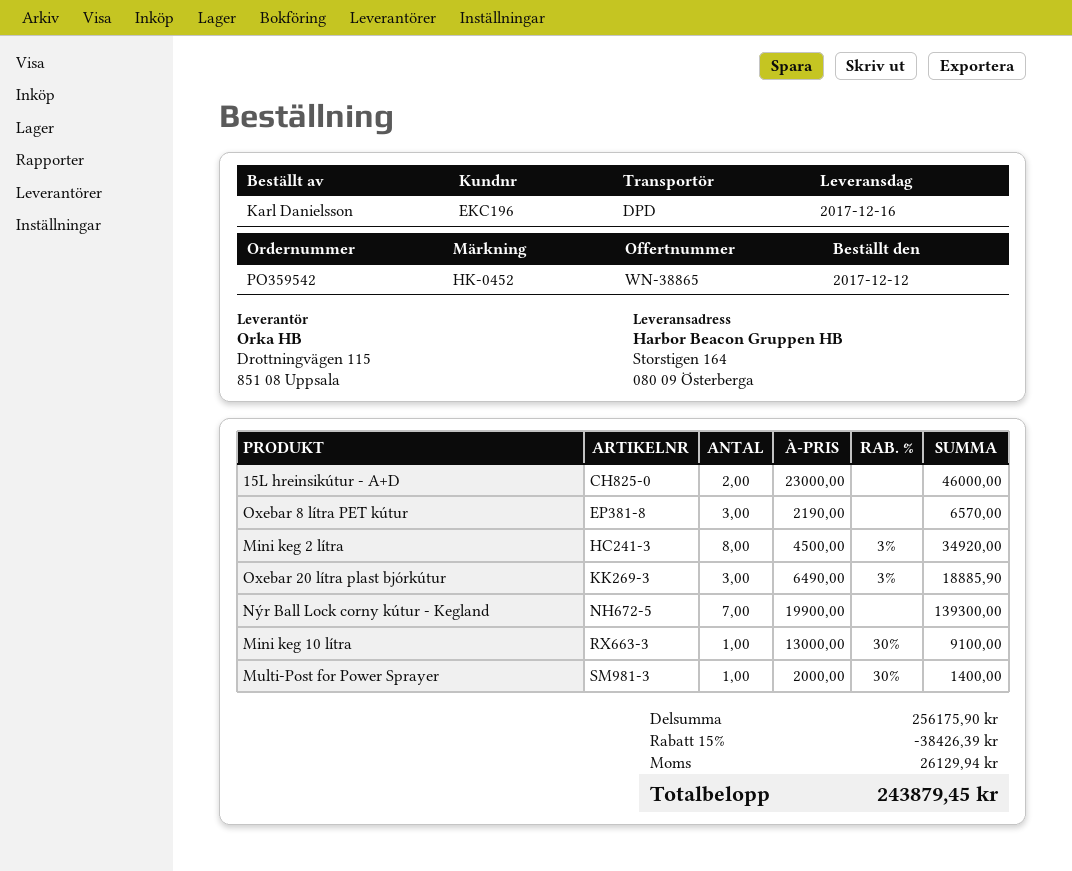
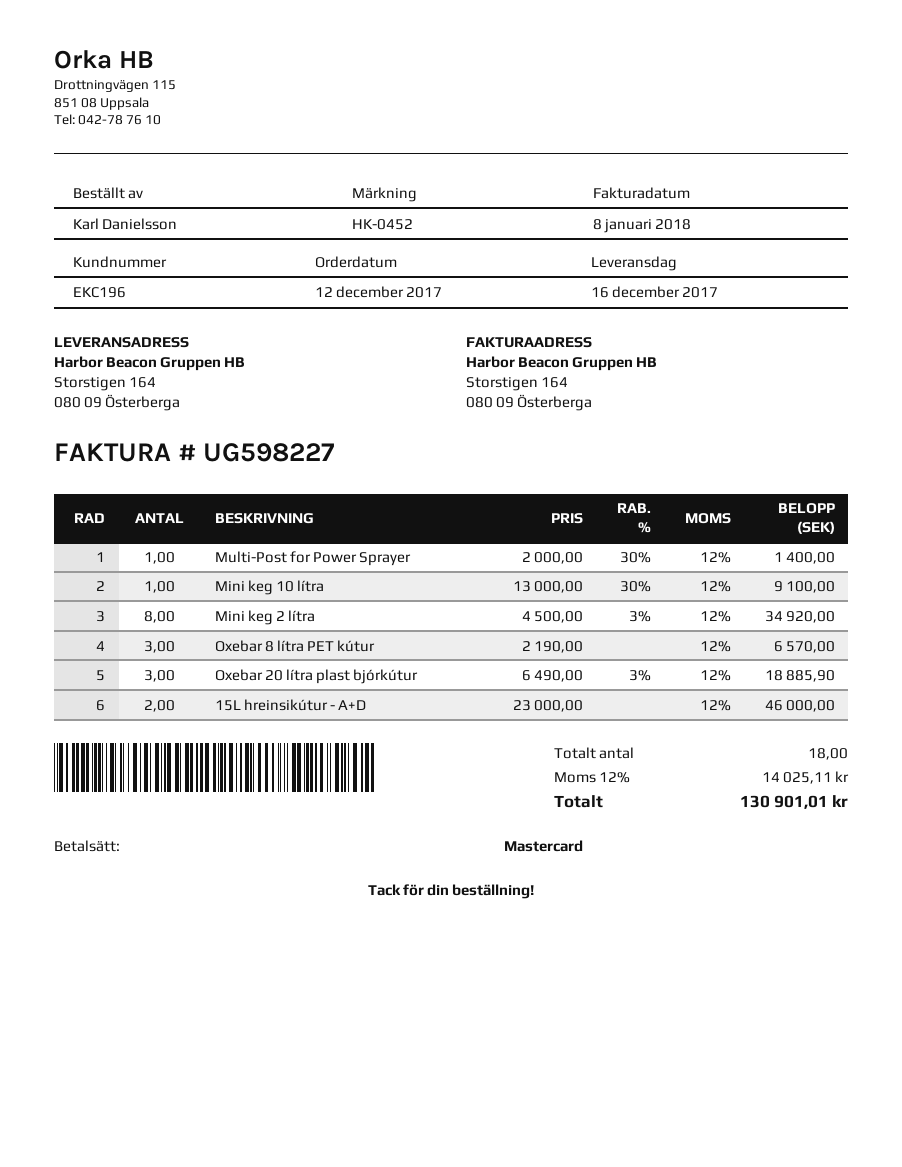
Nýr Ball Lock corny kútur - Kegland: 7 x 19900.00 = 139300.00 -> none
discount: 15% = 38426.39 -> none
tax: 26129.94 -> 14025.11
total: 243879.45 -> 130901.01

